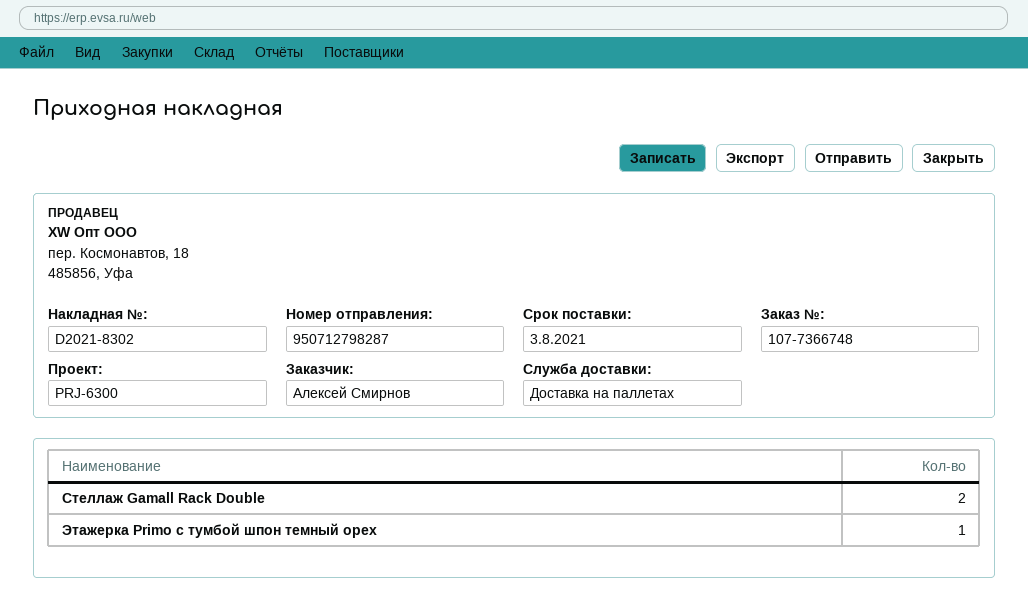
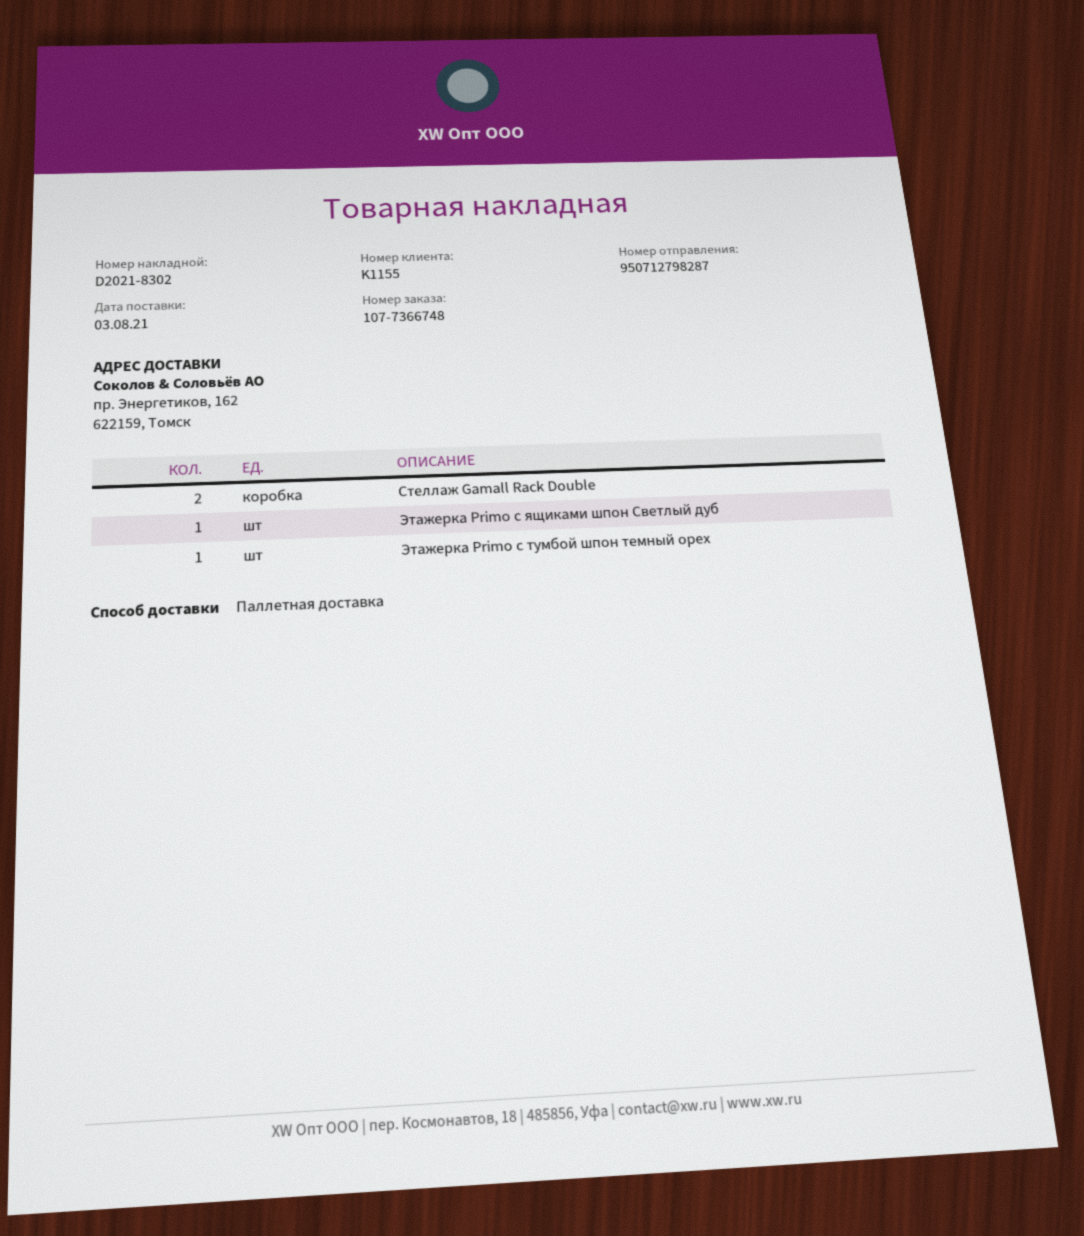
Этажерка Primo с ящиками шпон Светлый дуб: none -> 1

